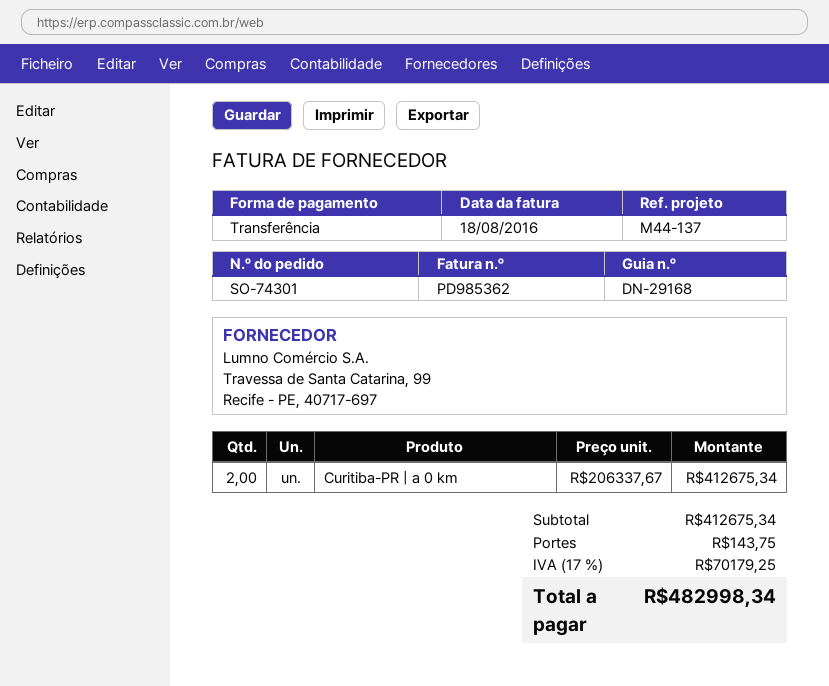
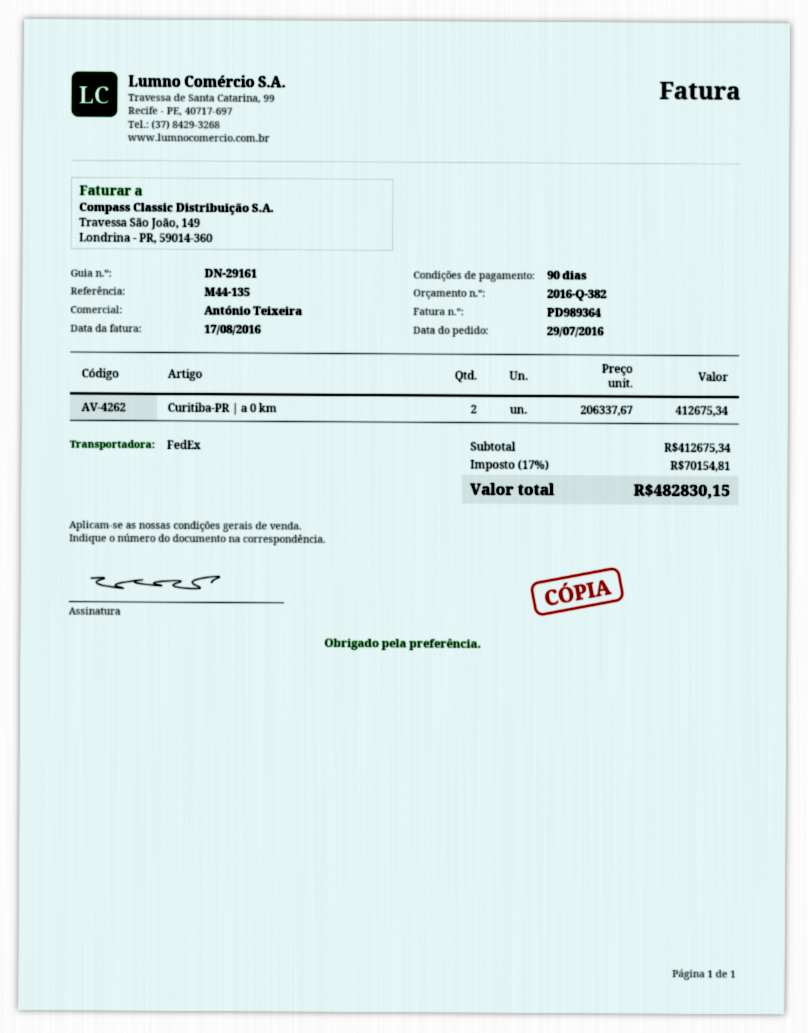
delivery note number: DN-29168 -> DN-29161
invoice number: PD985362 -> PD989364
invoice date: 2016-08-18 -> 2016-08-17
reference: M44-137 -> M44-135
shipping: 143.75 -> none
tax: 17% = 70179.25 -> 17% = 70154.81
total: 482998.34 -> 482830.15

